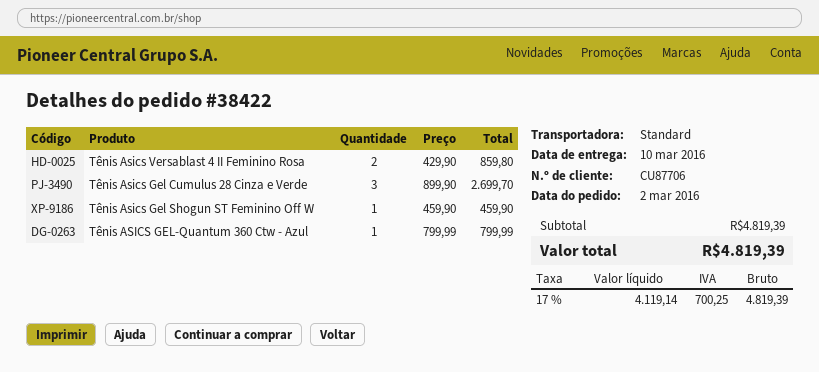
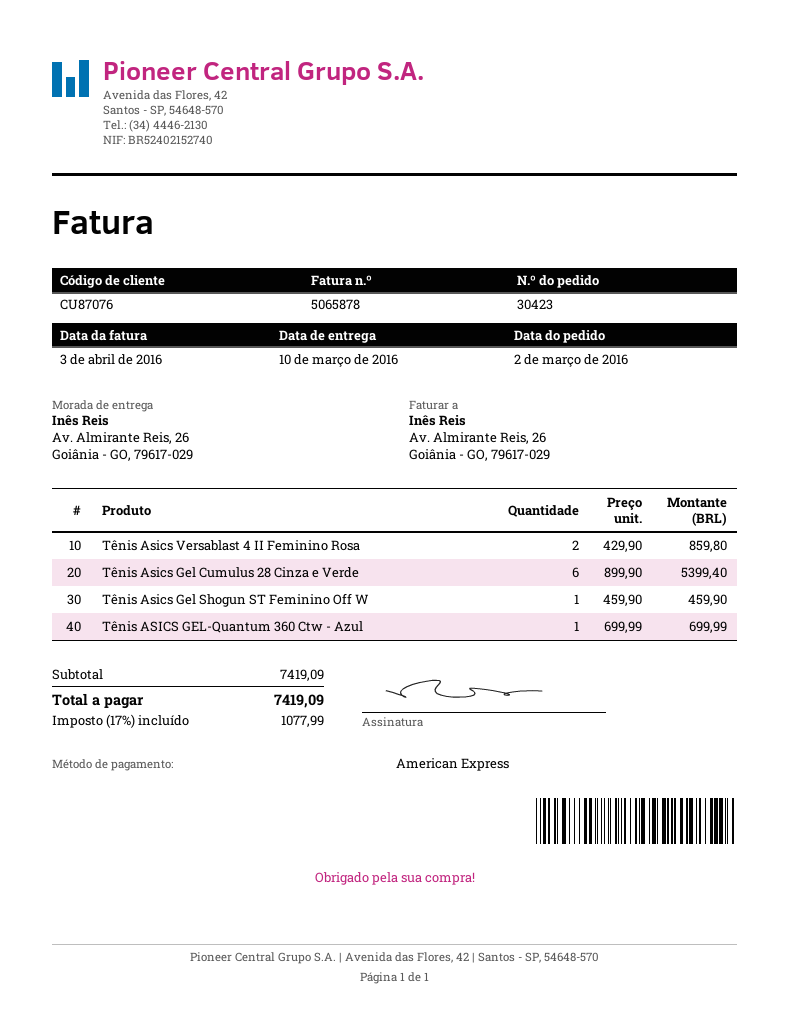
order number: 38422 -> 30423
customer number: CU87706 -> CU87076
Tênis Asics Gel Cumulus 28 Cinza e Verde: 3 x 899.90 = 2699.70 -> 6 x 899.90 = 5399.40
Tênis ASICS GEL-Quantum 360 Ctw - Azul: 1 x 799.99 = 799.99 -> 1 x 699.99 = 699.99
subtotal: 4819.39 -> 7419.09
tax: 17% = 700.25 -> 17% = 1077.99
total: 4819.39 -> 7419.09

